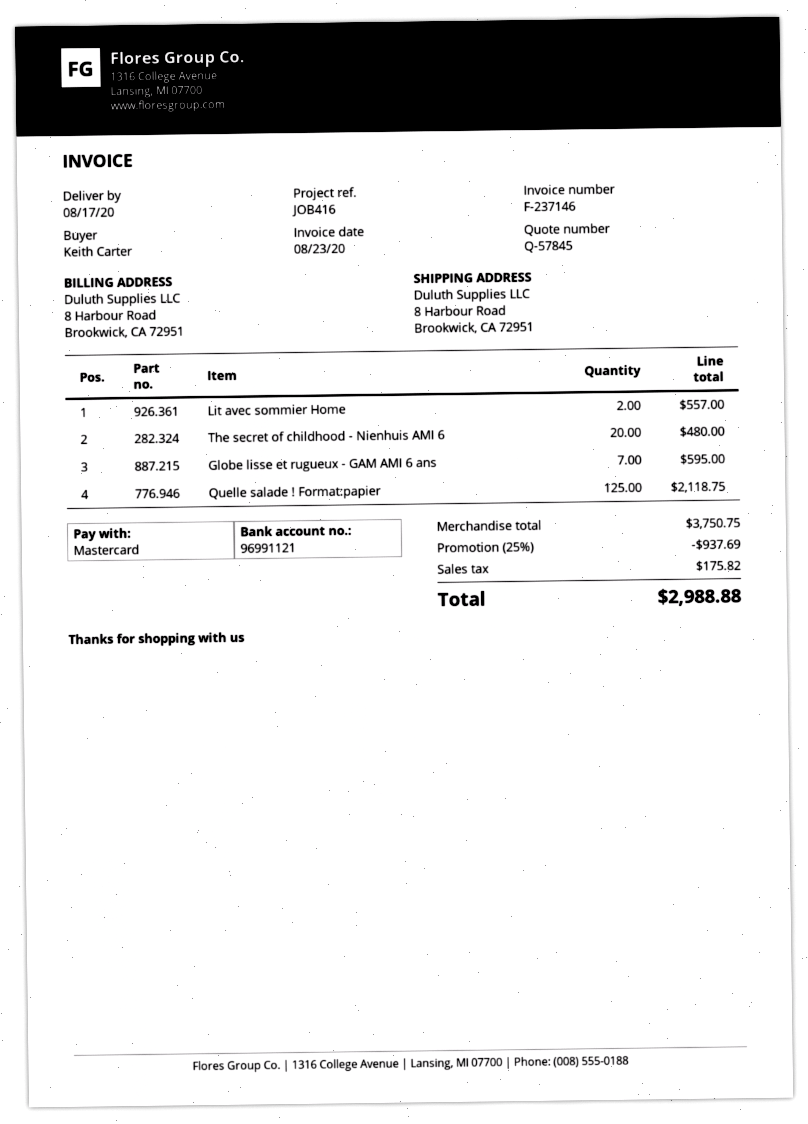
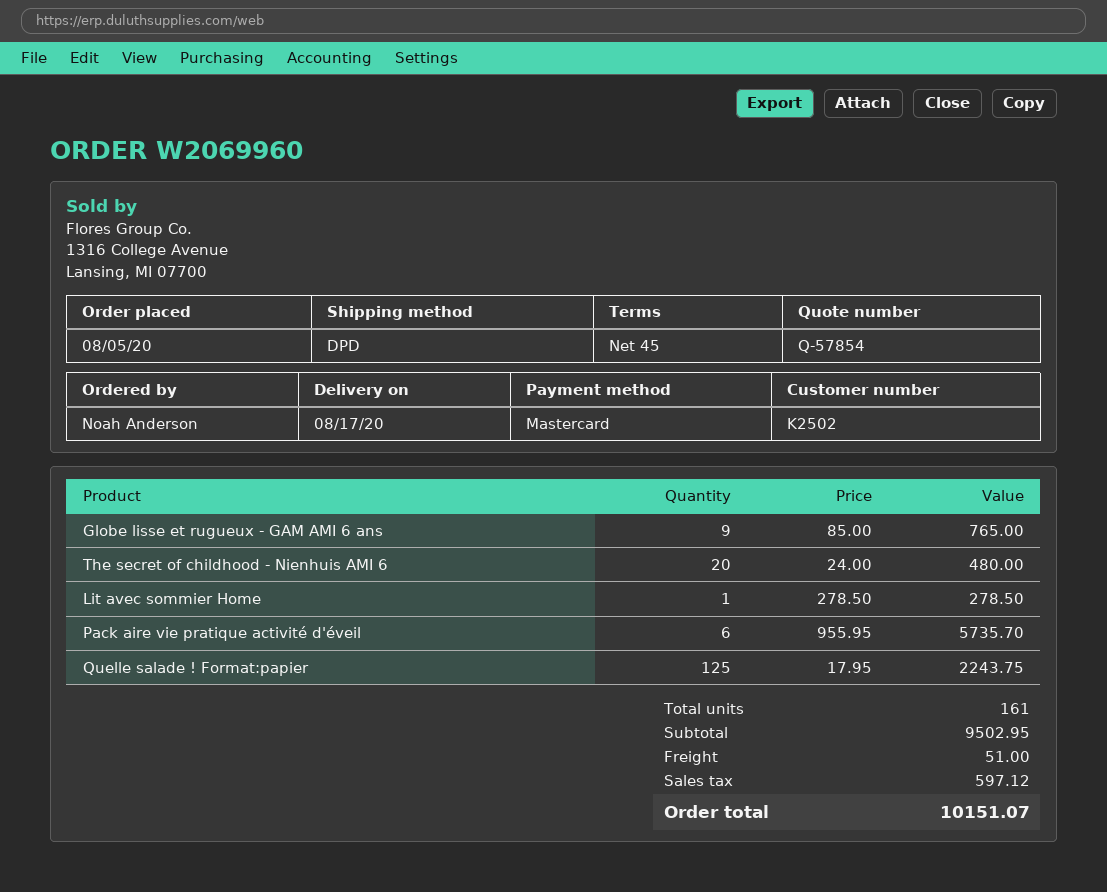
quote number: Q-57845 -> Q-57854
ordered by: Keith Carter -> Noah Anderson
Lit avec sommier Home: 2 for 557.00 -> 1 for 278.50
Globe lisse et rugueux - GAM AMI 6 ans: 7 for 595.00 -> 9 for 765.00
Quelle salade ! Format:papier: 125 for 2118.75 -> 125 for 2243.75
Pack aire vie pratique activité d'éveil: none -> 6 for 5735.70
subtotal: 3750.75 -> 9502.95
discount: 25% = 937.69 -> none
shipping: none -> 51.00
tax: 175.82 -> 597.12
total: 2988.88 -> 10151.07

